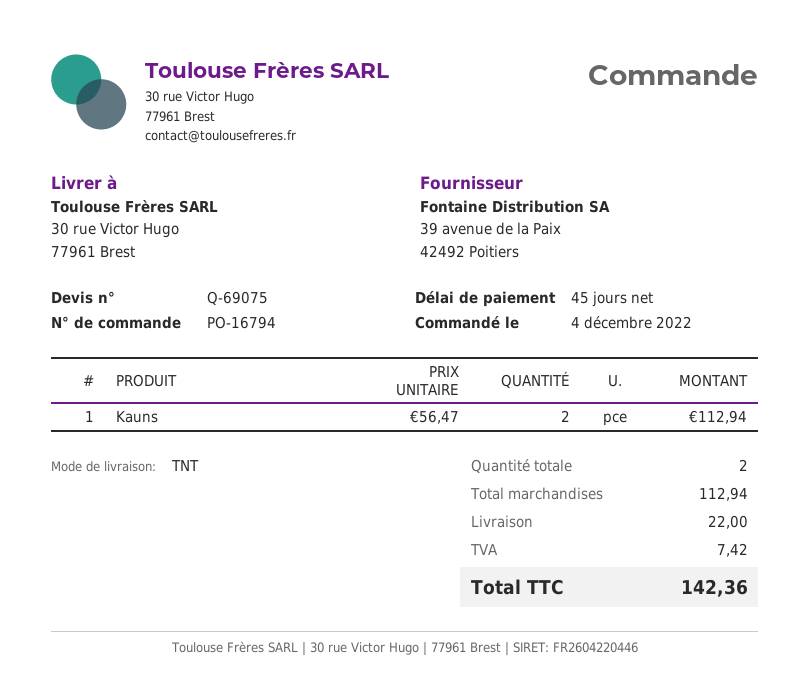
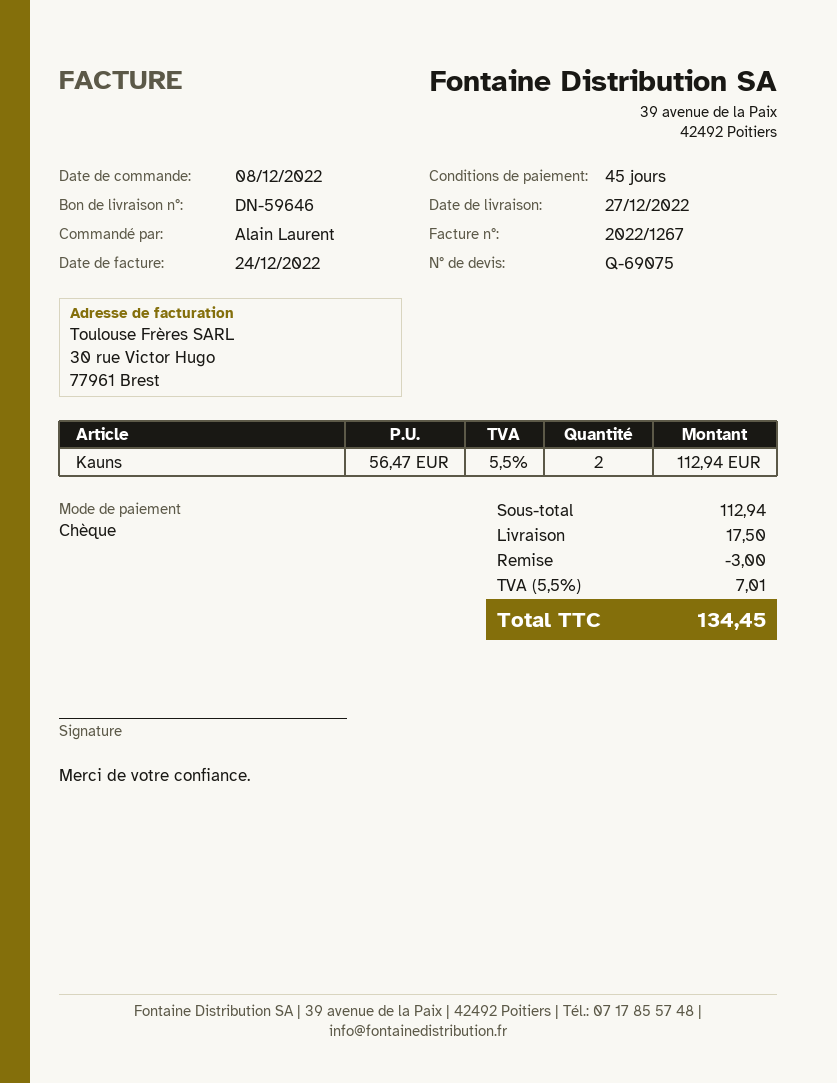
order date: 2022-12-04 -> 2022-12-08
discount: none -> 3.00
shipping: 22.00 -> 17.50
tax: 7.42 -> 7.01
total: 142.36 -> 134.45

